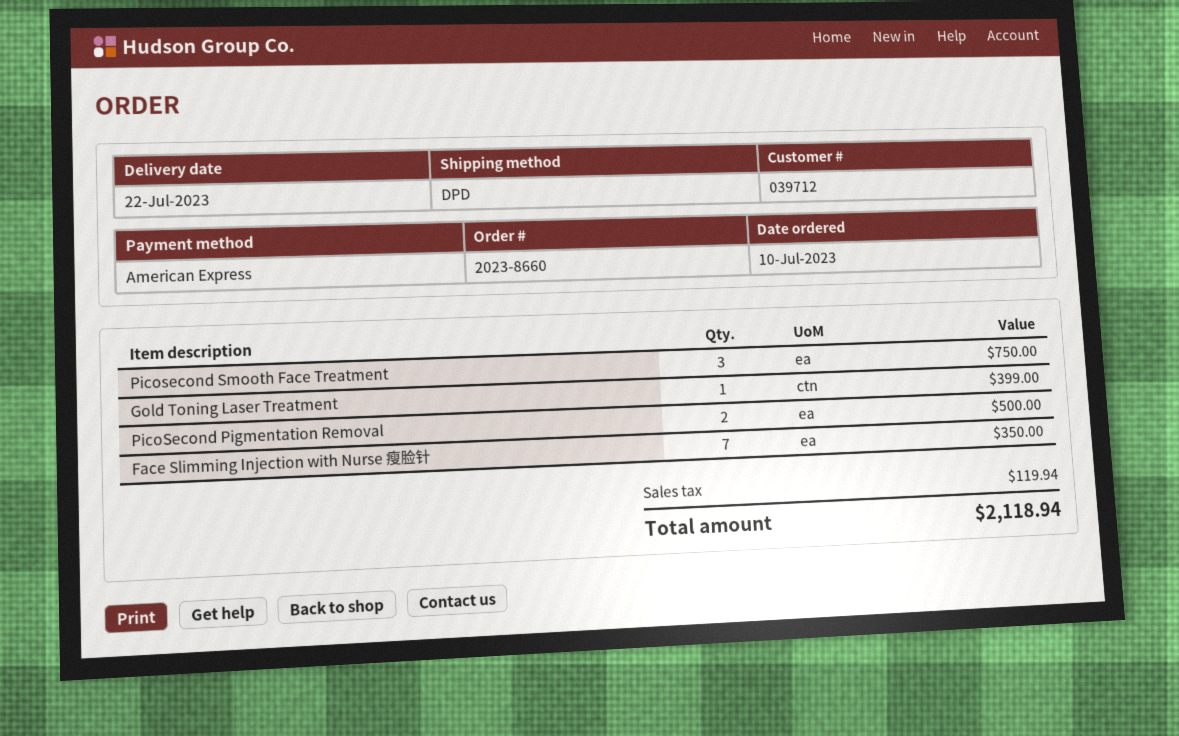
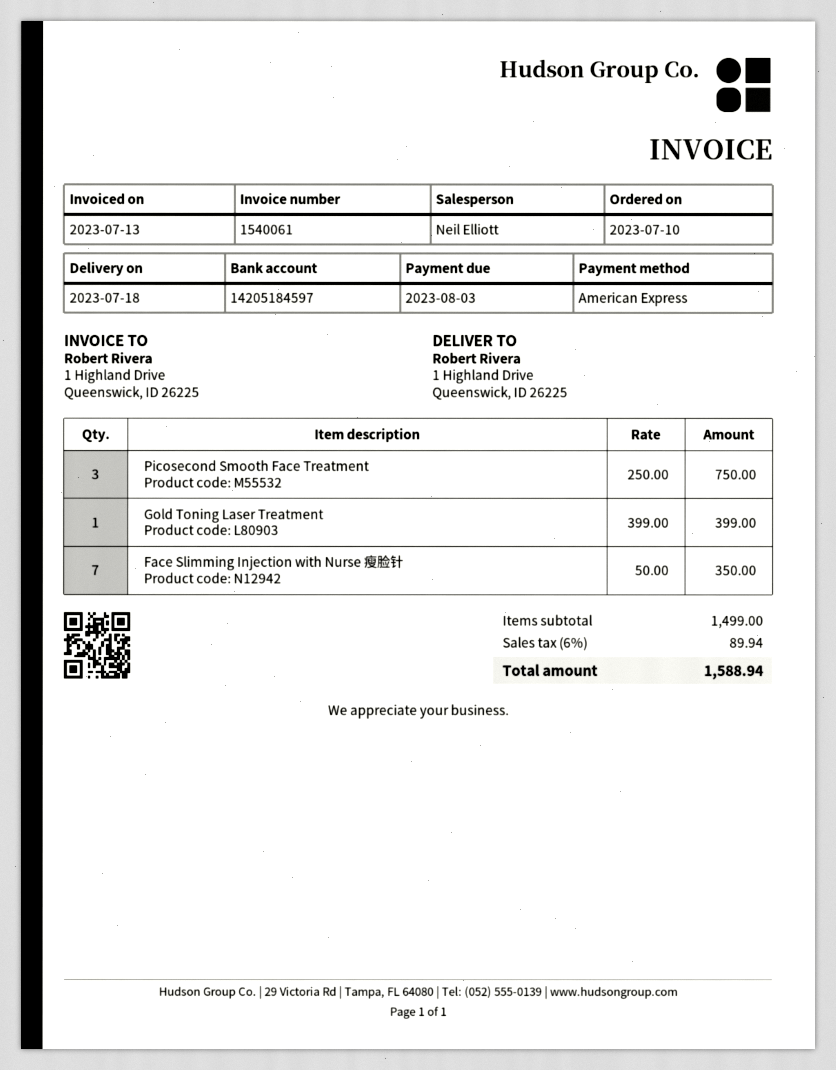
delivery date: 2023-07-22 -> 2023-07-18
PicoSecond Pigmentation Removal: 2 for 500.00 -> none
tax: 119.94 -> 89.94
total: 2118.94 -> 1588.94

